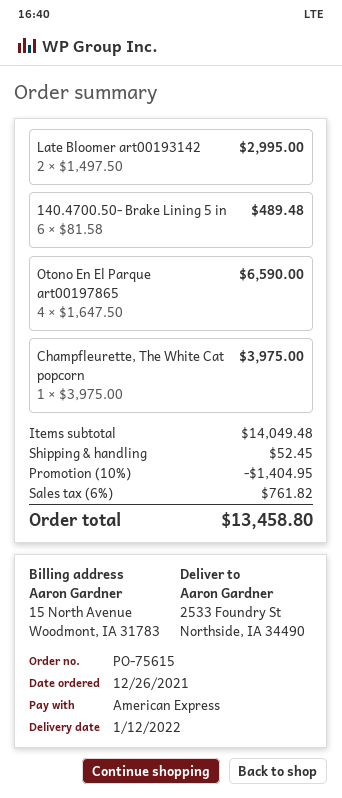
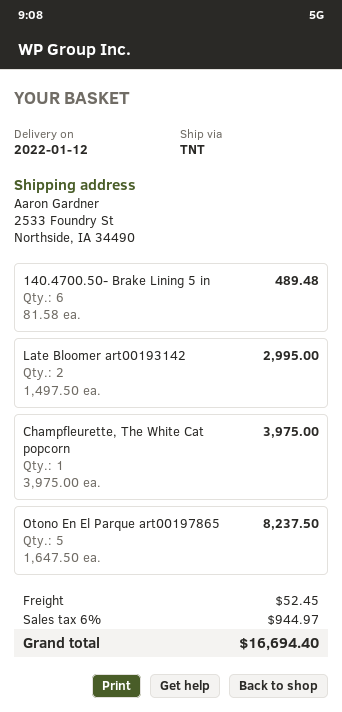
Otono En El Parque art00197865: 4 x 1647.50 = 6590.00 -> 5 x 1647.50 = 8237.50
discount: 10% = 1404.95 -> none
tax: 6% = 761.82 -> 6% = 944.97
total: 13458.80 -> 16694.40

